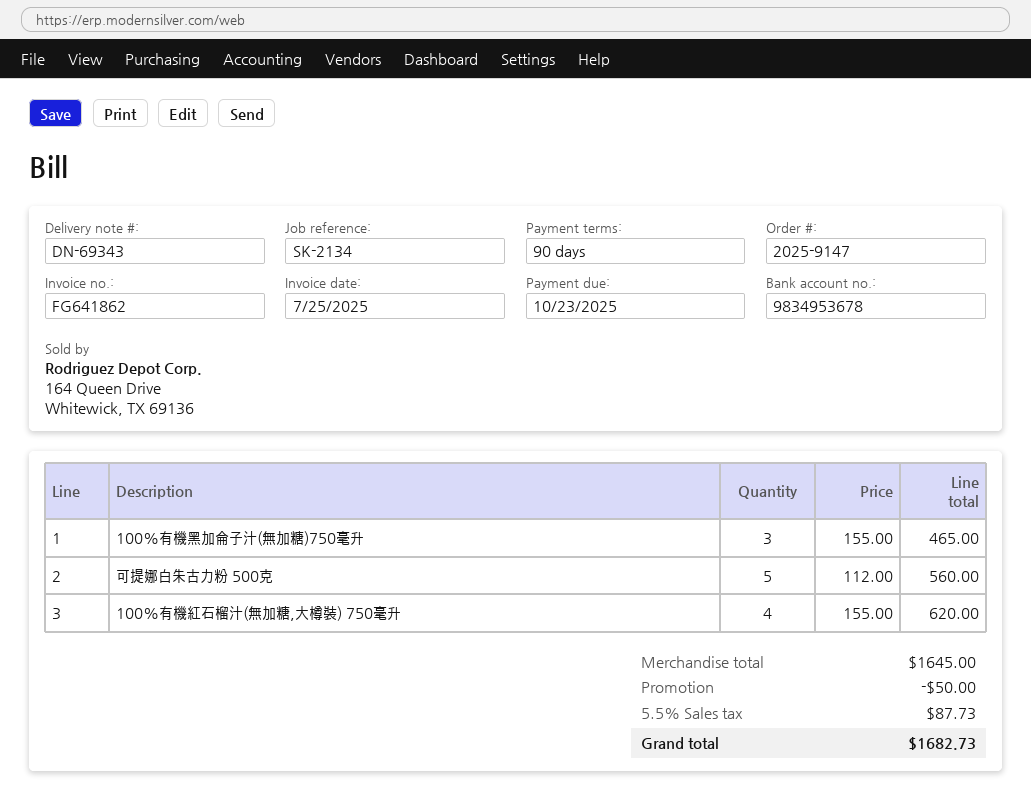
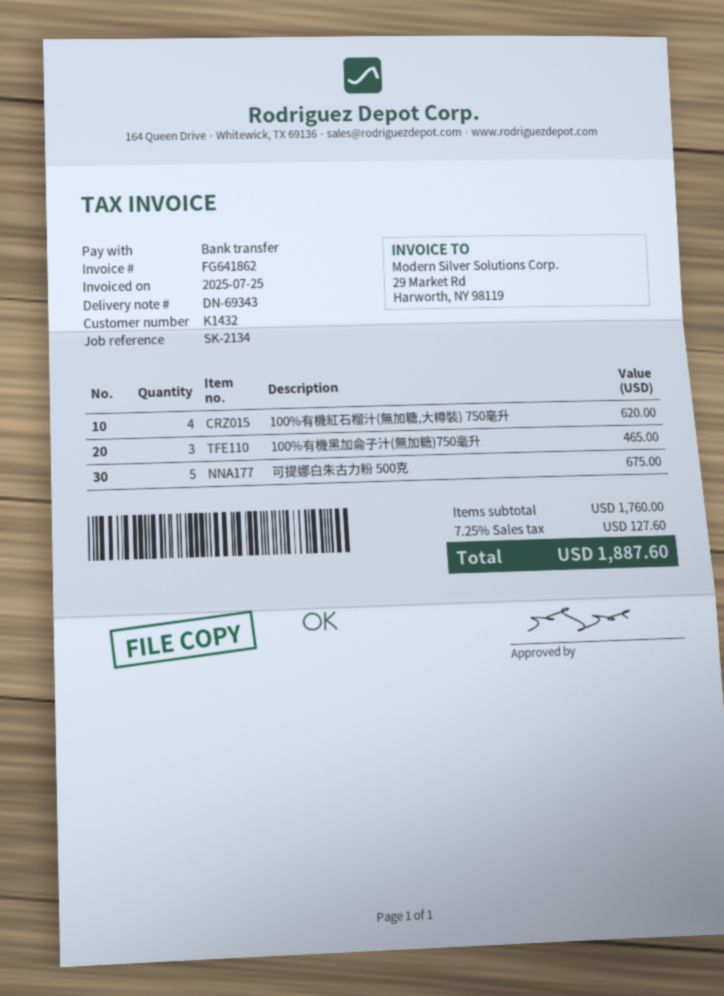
可提娜白朱古力粉 500克: 5 for 560.00 -> 5 for 675.00
subtotal: 1645.00 -> 1760.00
discount: 50.00 -> none
tax: 5.5% = 87.73 -> 7.25% = 127.60
total: 1682.73 -> 1887.60

